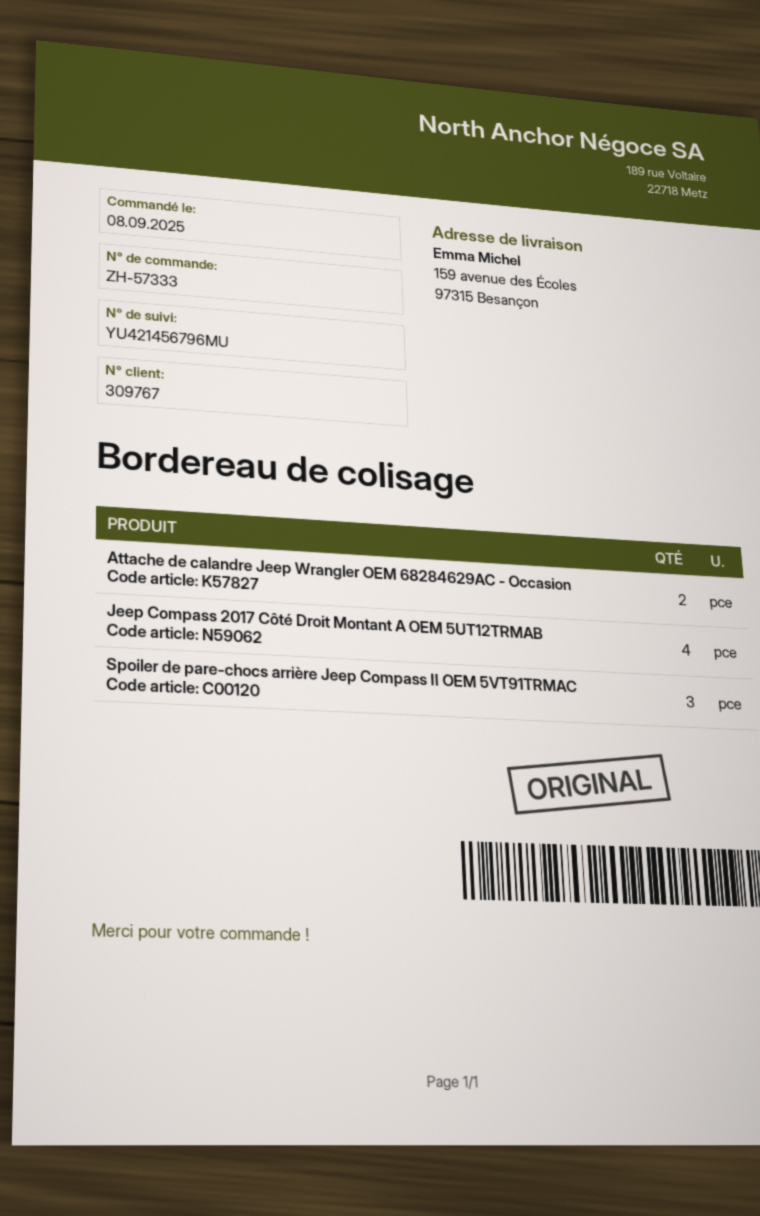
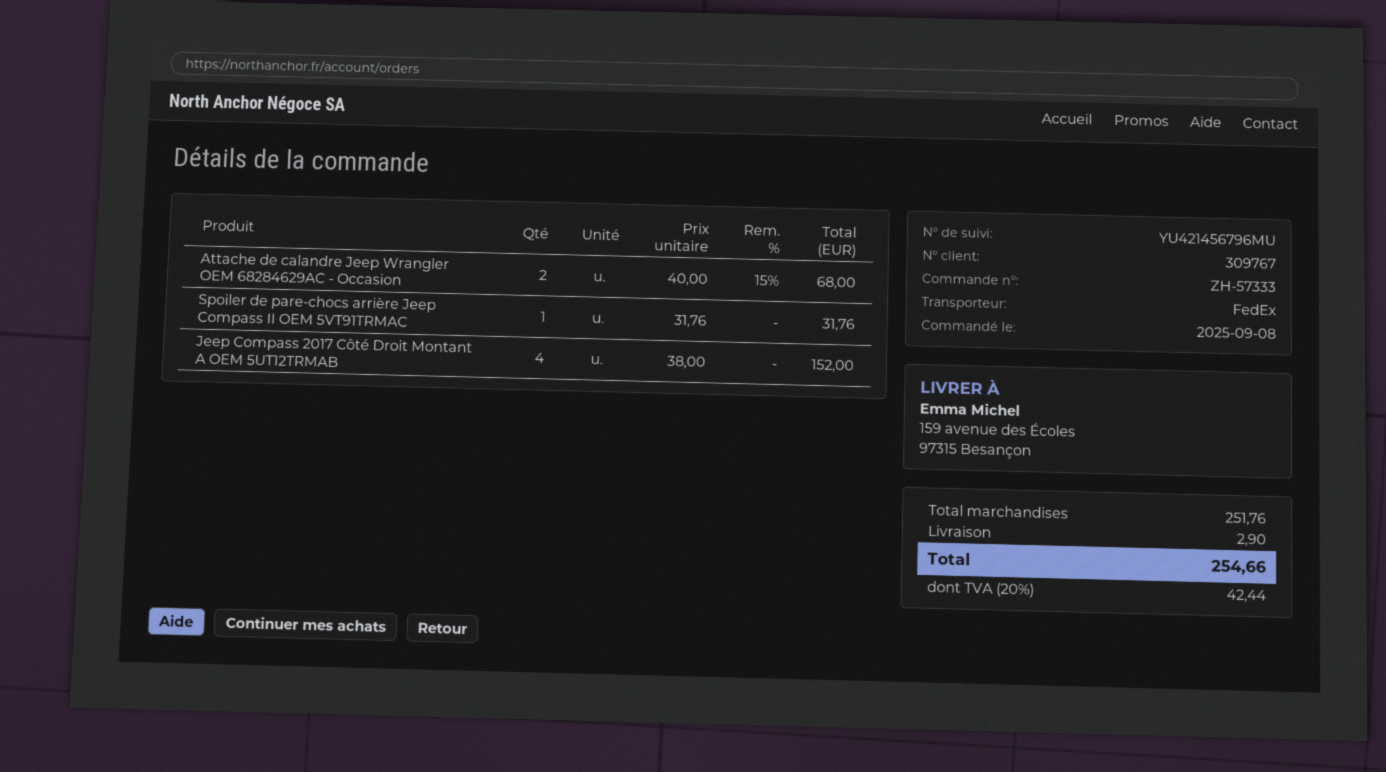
Spoiler de pare-chocs arrière Jeep Compass II OEM 5VT91TRMAC: 3 -> 1

